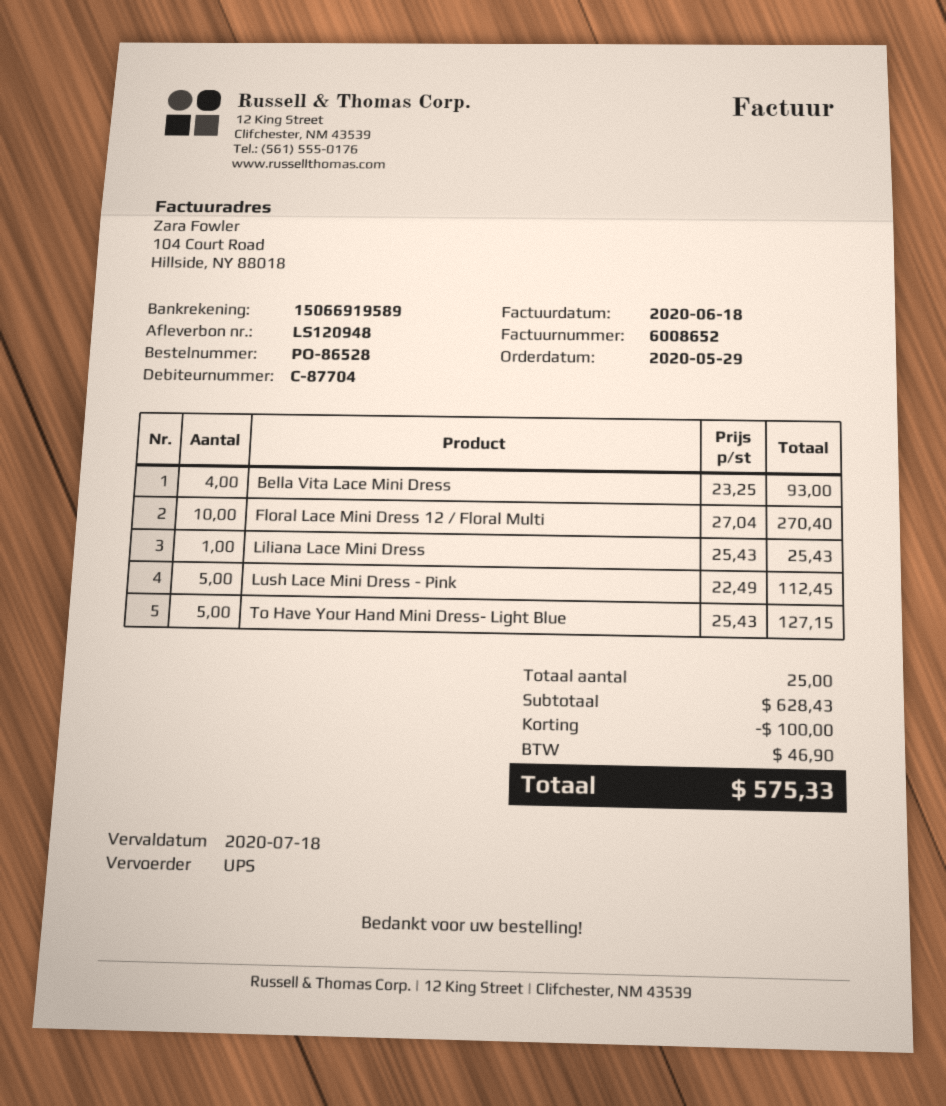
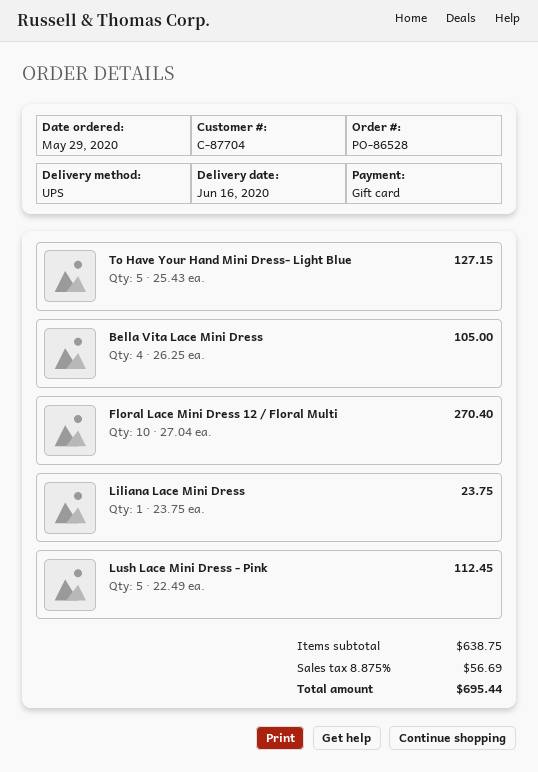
Bella Vita Lace Mini Dress: 4 x 23.25 = 93.00 -> 4 x 26.25 = 105.00
Liliana Lace Mini Dress: 1 x 25.43 = 25.43 -> 1 x 23.75 = 23.75
subtotal: 628.43 -> 638.75
discount: 100.00 -> none
tax: 46.90 -> 56.69
total: 575.33 -> 695.44

